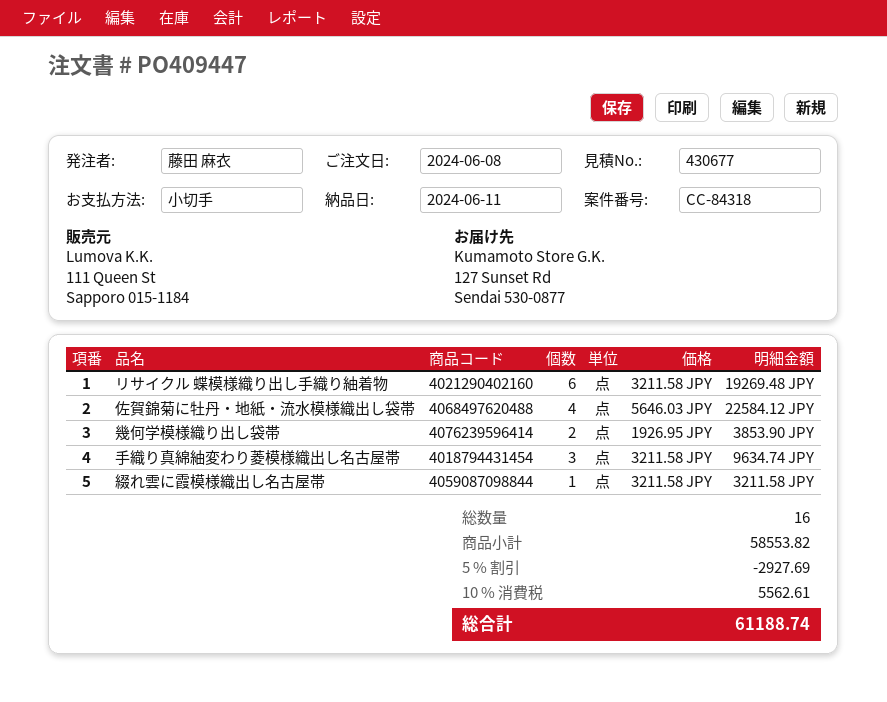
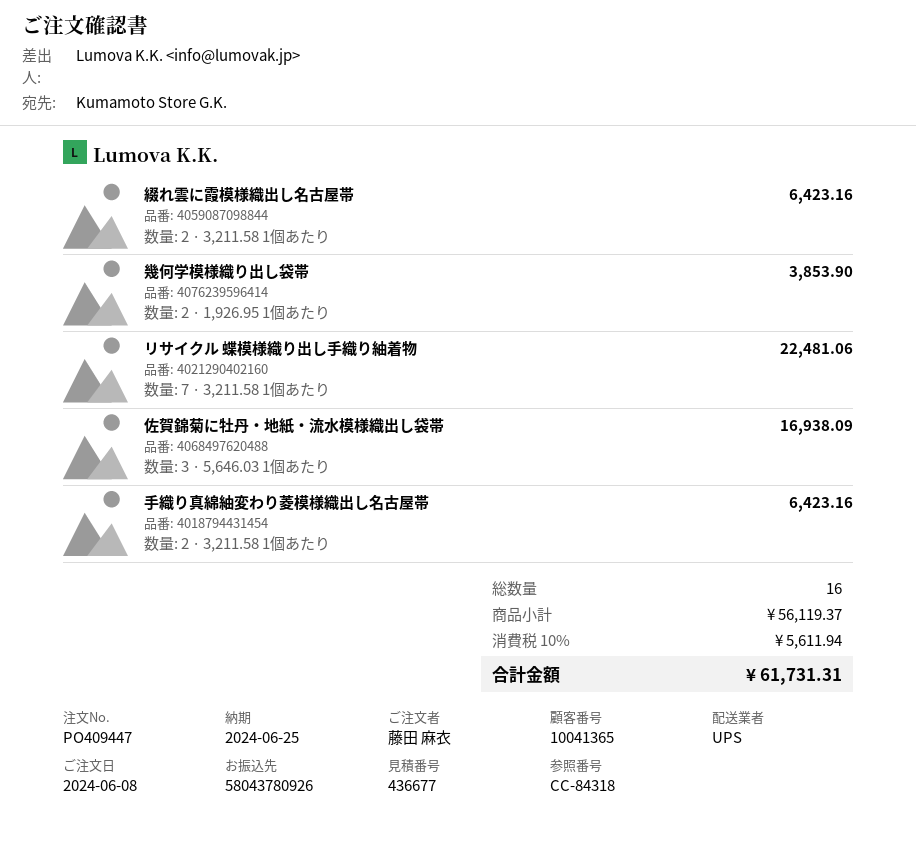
quote number: 430677 -> 436677
delivery date: 2024-06-11 -> 2024-06-25
リサイクル 蝶模様織り出し手織り紬着物: 6 x 3211.58 = 19269.48 -> 7 x 3211.58 = 22481.06
佐賀錦菊に牡丹・地紙・流水模様織出し袋帯: 4 x 5646.03 = 22584.12 -> 3 x 5646.03 = 16938.09
手織り真綿紬変わり菱模様織出し名古屋帯: 3 x 3211.58 = 9634.74 -> 2 x 3211.58 = 6423.16
綴れ雲に霞模様織出し名古屋帯: 1 x 3211.58 = 3211.58 -> 2 x 3211.58 = 6423.16
subtotal: 58553.82 -> 56119.37
discount: 5% = 2927.69 -> none
tax: 10% = 5562.61 -> 10% = 5611.94
total: 61188.74 -> 61731.31

